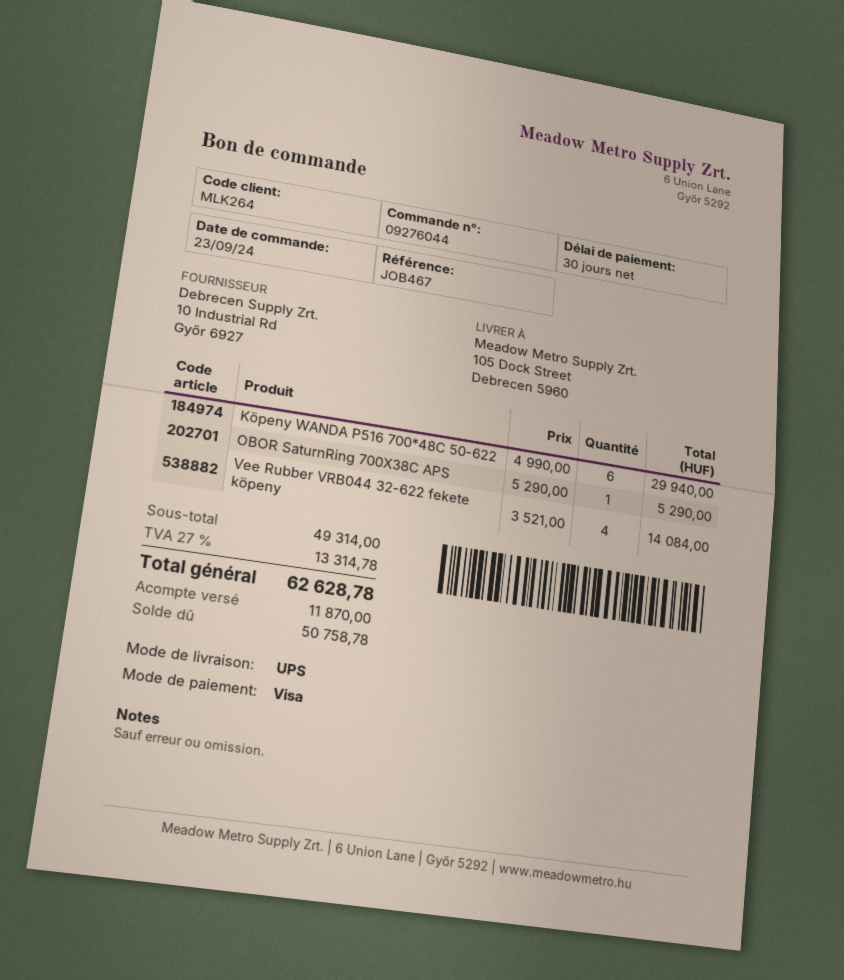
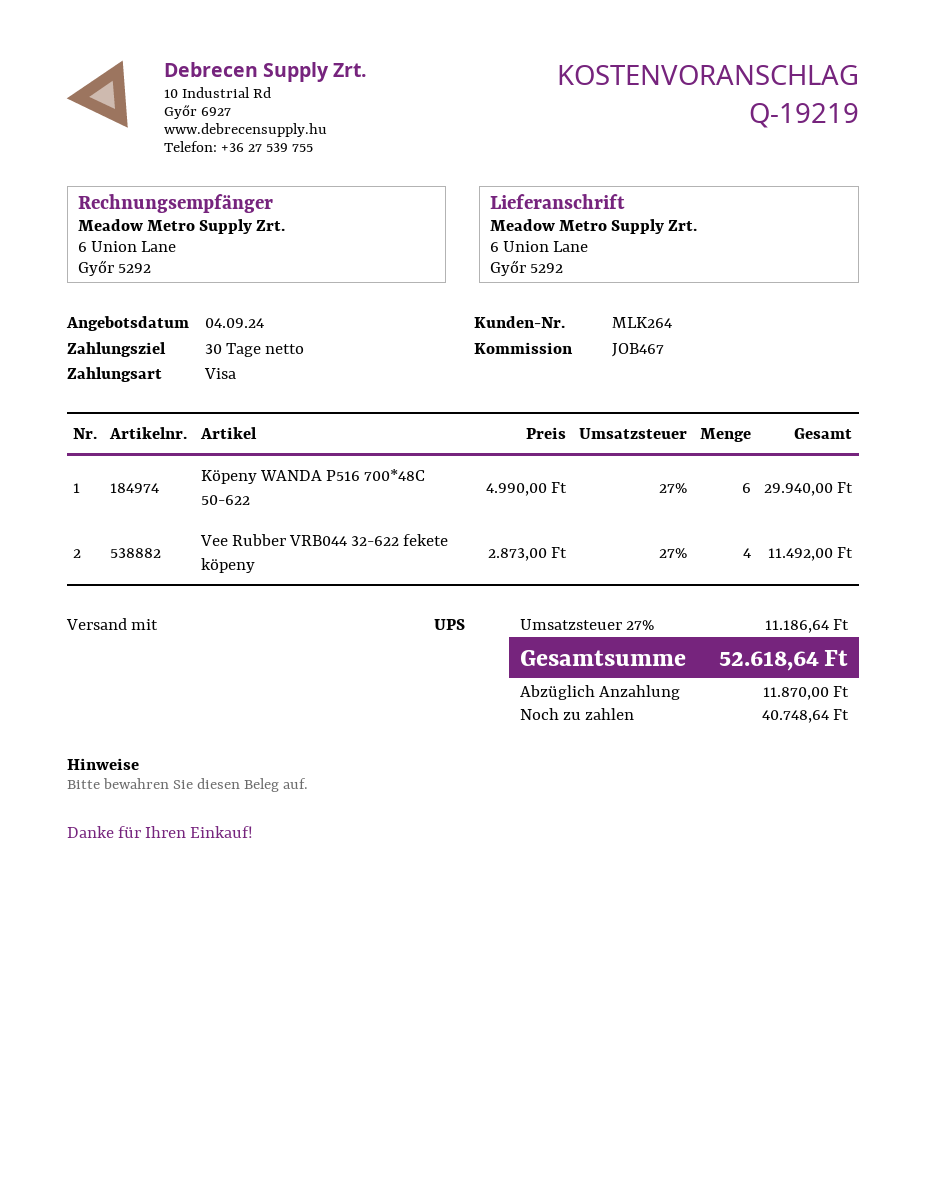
ship to: 105 Dock Street, Debrecen 5960 -> 6 Union Lane, Győr 5292
OBOR SaturnRing 700X38C APS: 1 x 5290.00 = 5290.00 -> none
Vee Rubber VRB044 32-622 fekete köpeny: 4 x 3521.00 = 14084.00 -> 4 x 2873.00 = 11492.00
tax: 27% = 13314.78 -> 27% = 11186.64
total: 62628.78 -> 52618.64
balance: 50758.78 -> 40748.64

